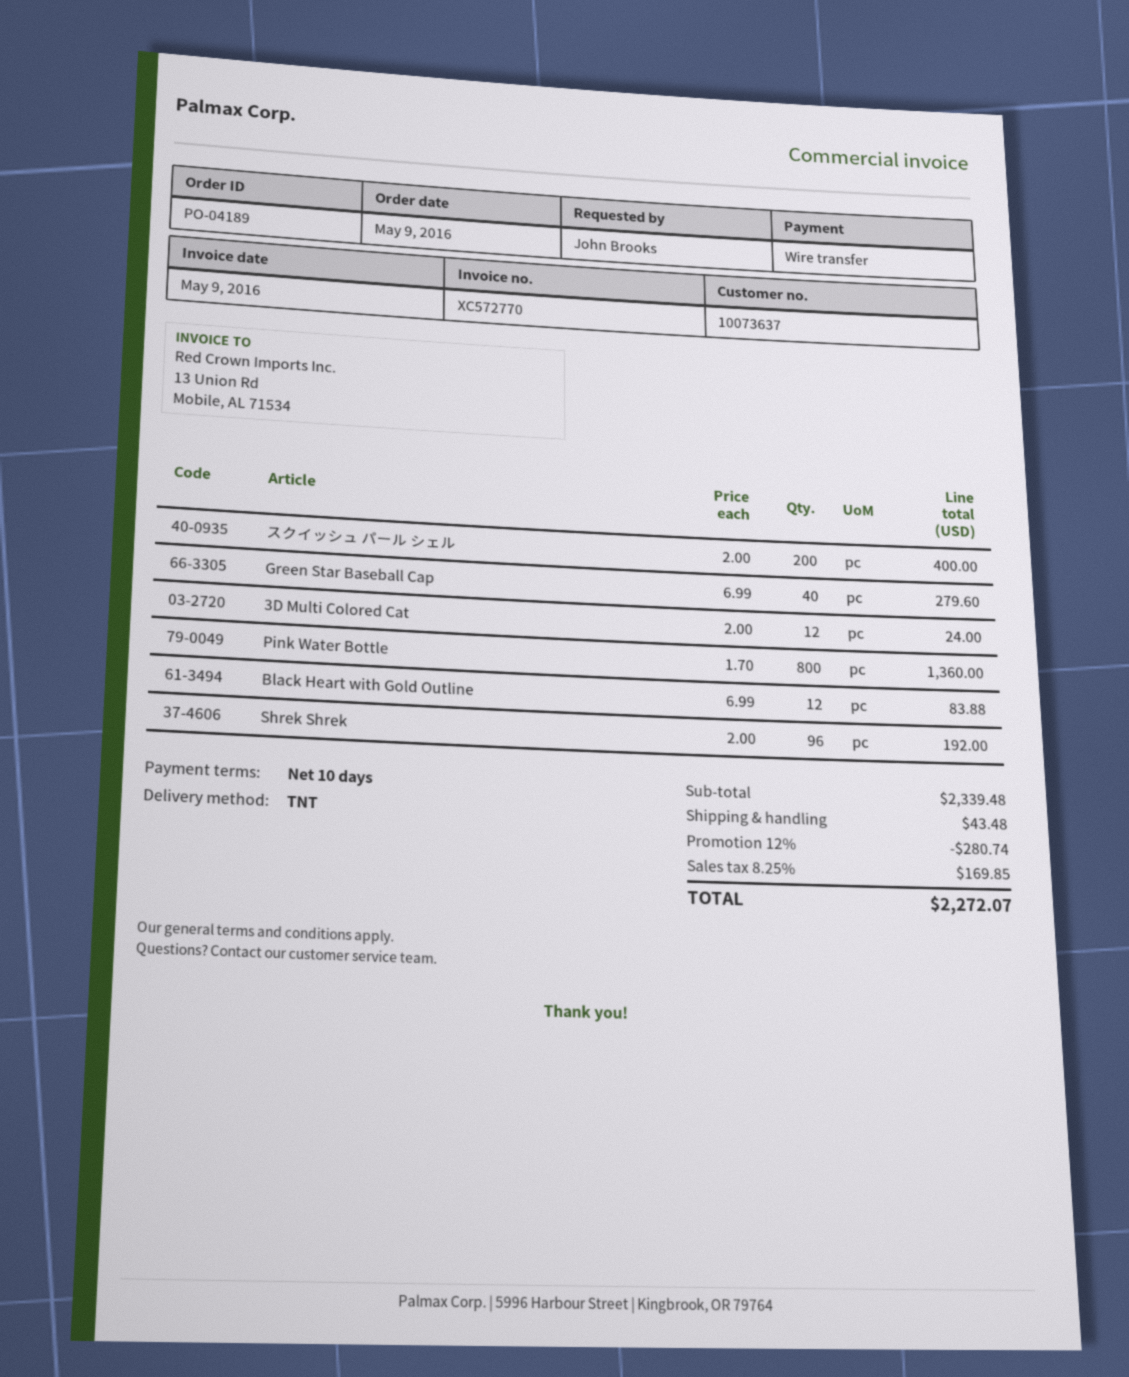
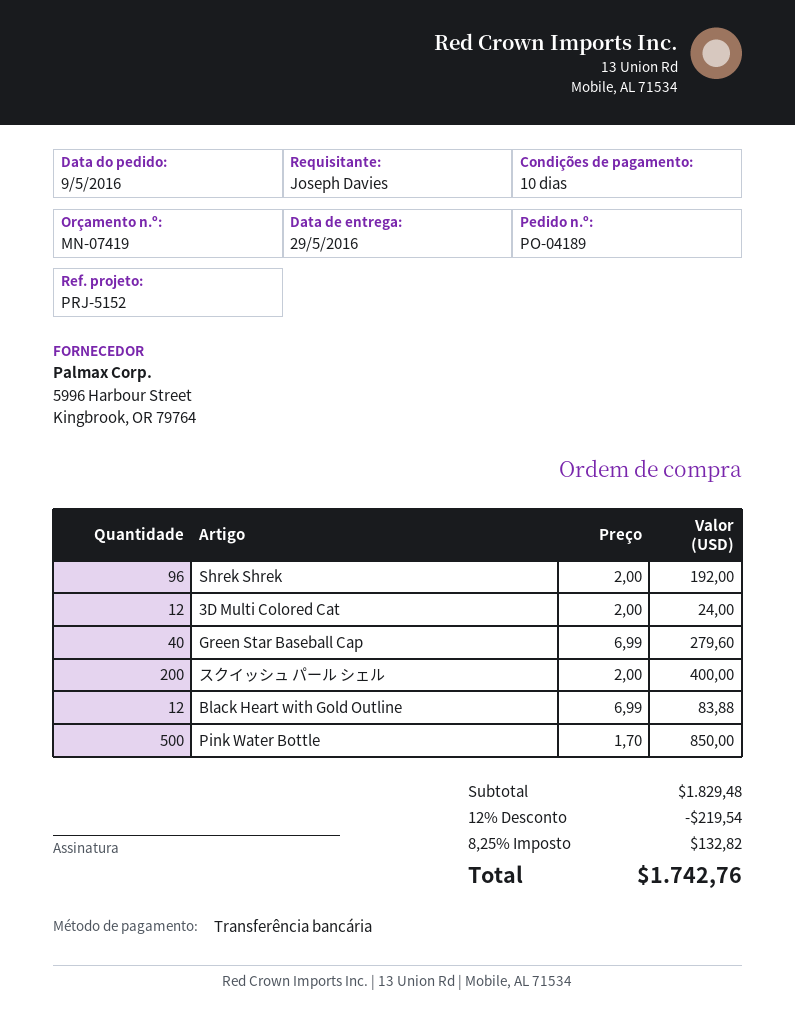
ordered by: John Brooks -> Joseph Davies
Pink Water Bottle: 800 x 1.70 = 1360.00 -> 500 x 1.70 = 850.00
subtotal: 2339.48 -> 1829.48
discount: 12% = 280.74 -> 12% = 219.54
shipping: 43.48 -> none
tax: 8.25% = 169.85 -> 8.25% = 132.82
total: 2272.07 -> 1742.76

